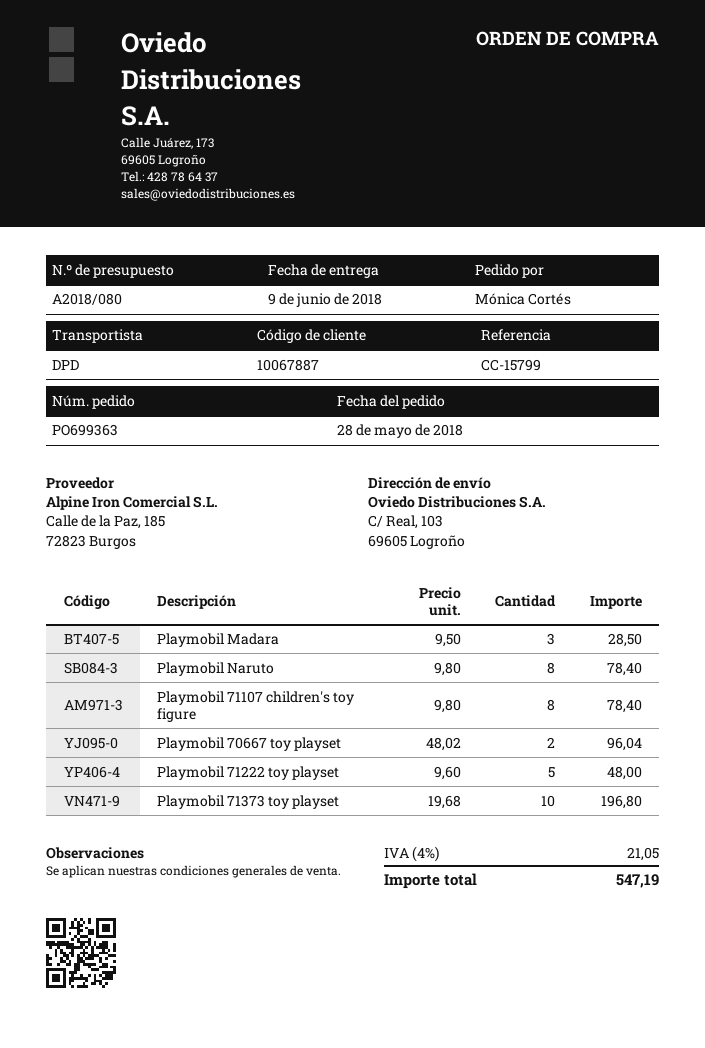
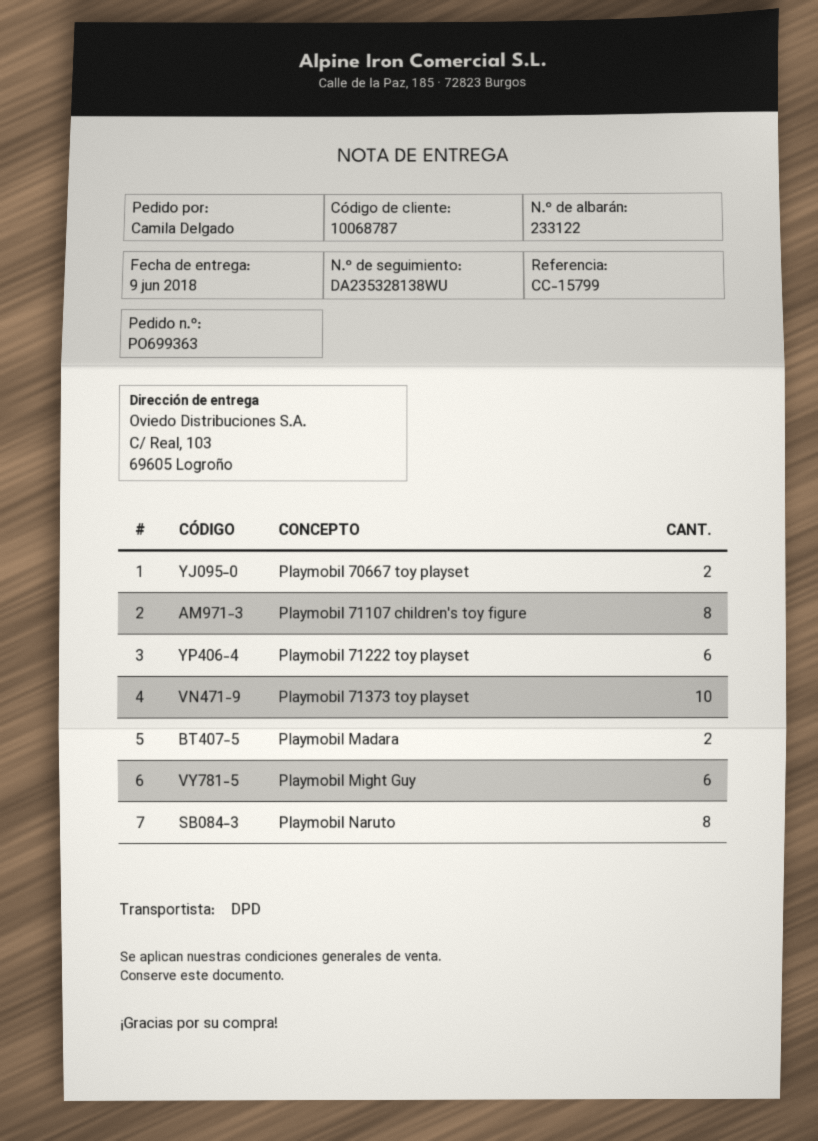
customer number: 10067887 -> 10068787
ordered by: Mónica Cortés -> Camila Delgado
Playmobil Madara: 3 -> 2
Playmobil 71222 toy playset: 5 -> 6
Playmobil Might Guy: none -> 6

